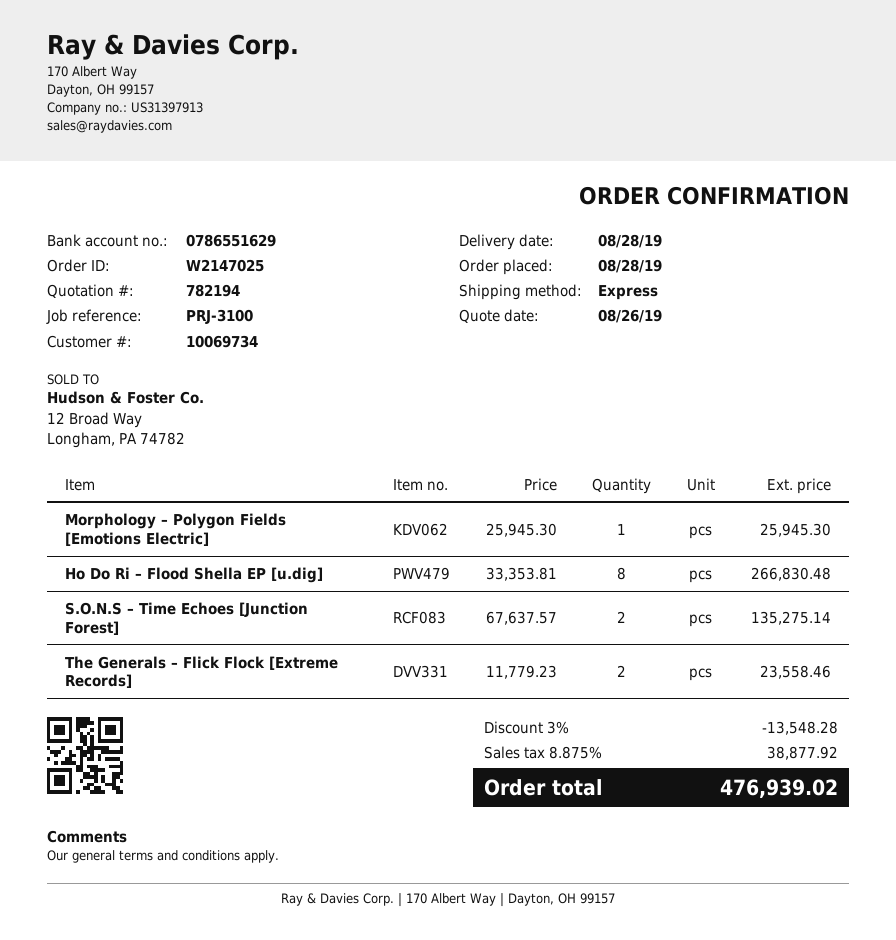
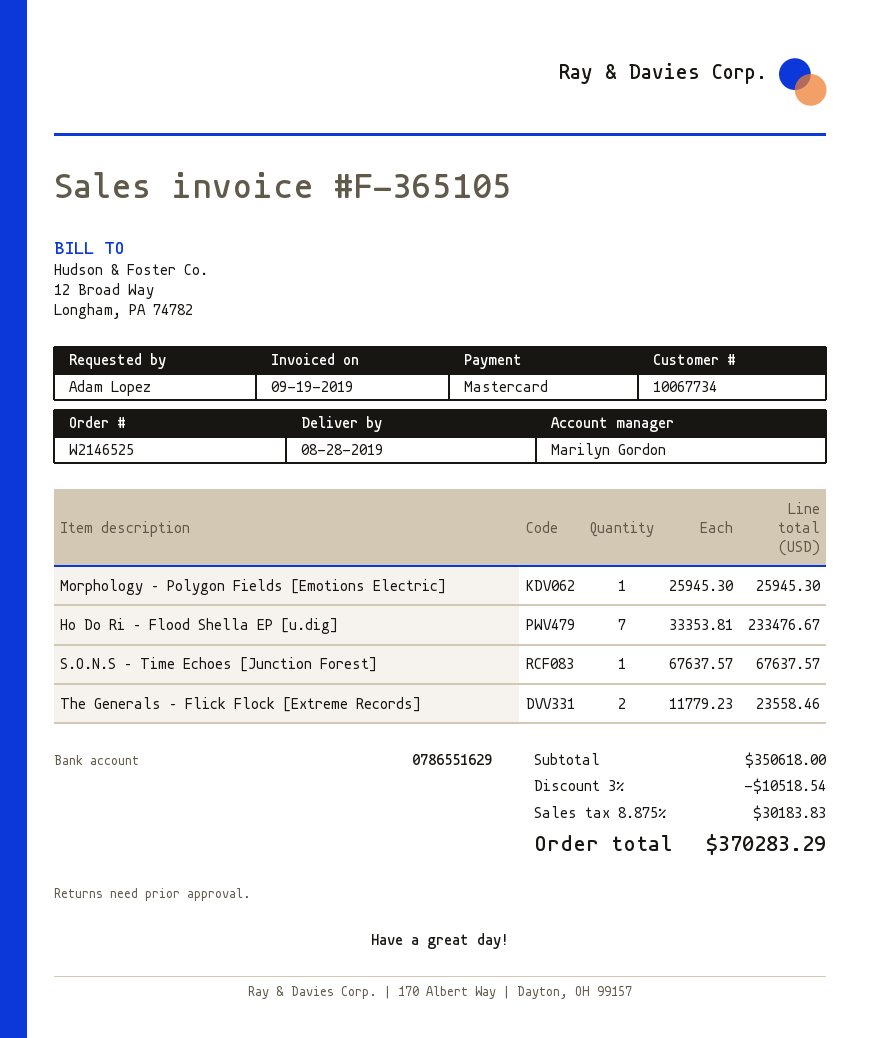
order number: W2147025 -> W2146525
customer number: 10069734 -> 10067734
Ho Do Ri – Flood Shella EP [u.dig]: 8 x 33353.81 = 266830.48 -> 7 x 33353.81 = 233476.67
S.O.N.S – Time Echoes [Junction Forest]: 2 x 67637.57 = 135275.14 -> 1 x 67637.57 = 67637.57
discount: 3% = 13548.28 -> 3% = 10518.54
tax: 8.875% = 38877.92 -> 8.875% = 30183.83
total: 476939.02 -> 370283.29

